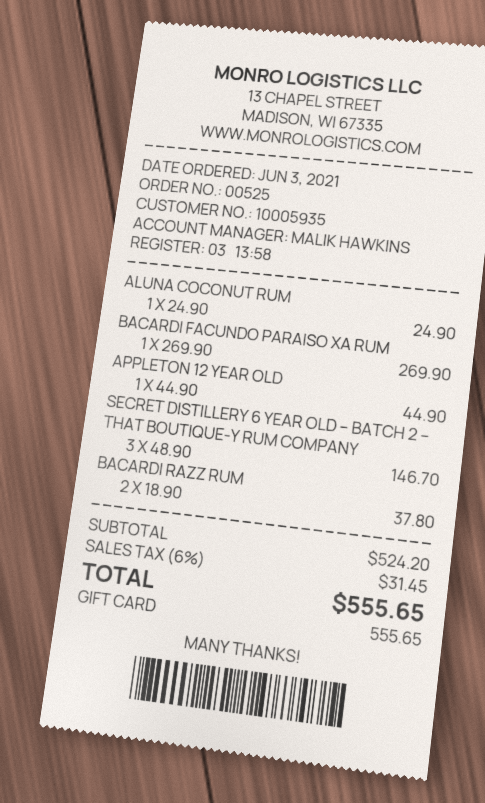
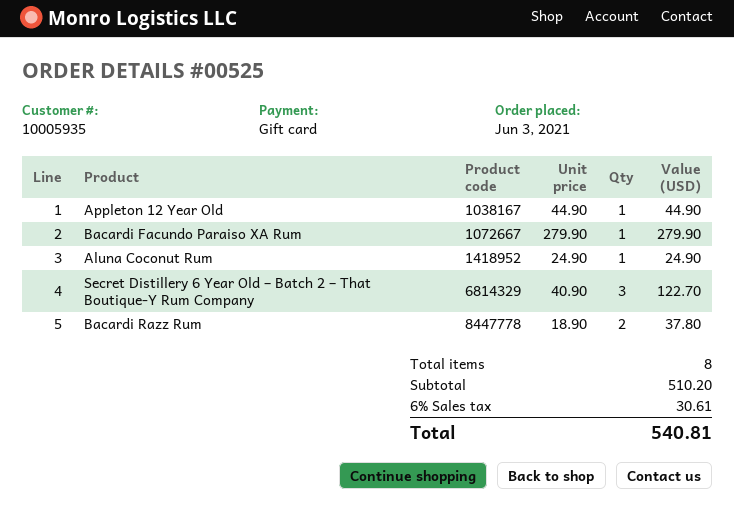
BACARDI FACUNDO PARAISO XA RUM: 1 x 269.90 = 269.90 -> 1 x 279.90 = 279.90
SECRET DISTILLERY 6 YEAR OLD – BATCH 2 – THAT BOUTIQUE-Y RUM COMPANY: 3 x 48.90 = 146.70 -> 3 x 40.90 = 122.70
subtotal: 524.20 -> 510.20
tax: 6% = 31.45 -> 6% = 30.61
total: 555.65 -> 540.81

